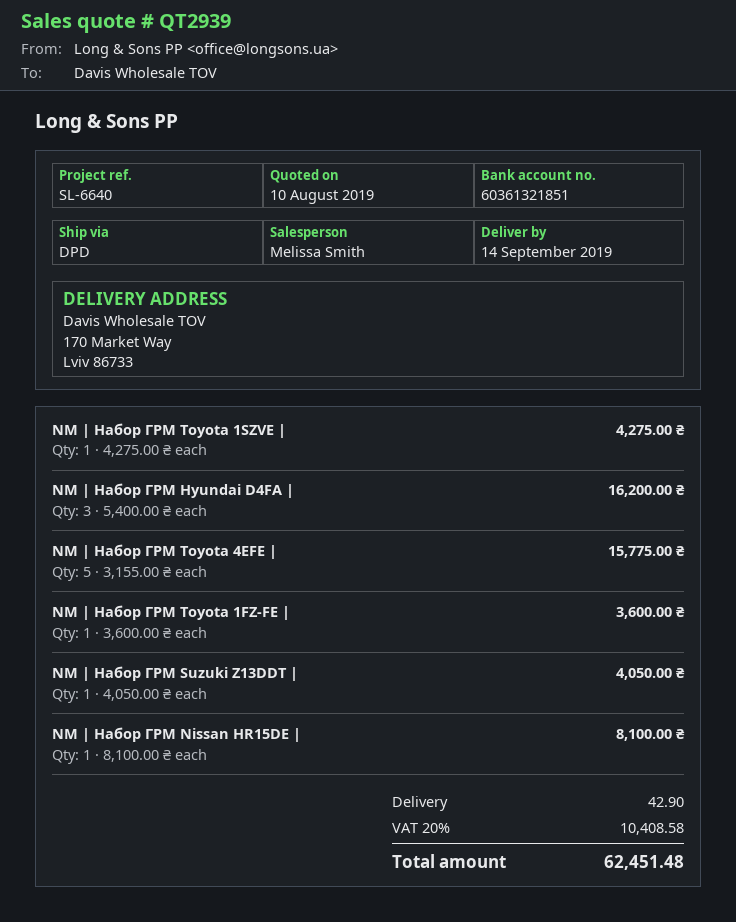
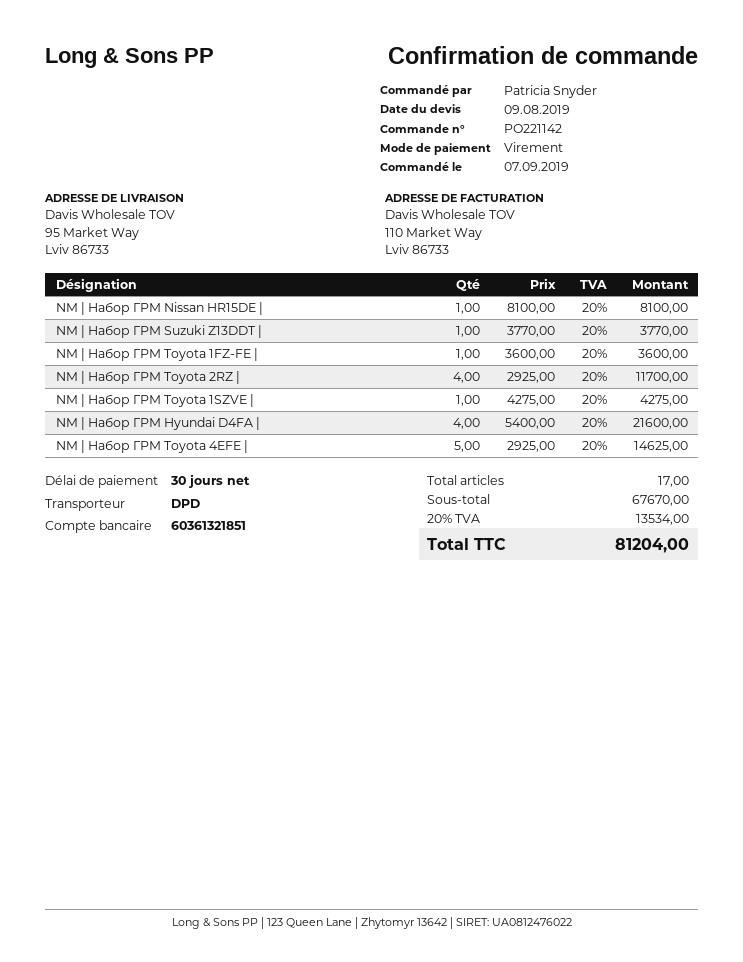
quote date: 2019-08-10 -> 2019-08-09
ship to: 170 Market Way, Lviv 86733 -> 95 Market Way, Lviv 86733
NM | Набор ГРМ Hyundai D4FA |: 3 x 5400.00 = 16200.00 -> 4 x 5400.00 = 21600.00
NM | Набор ГРМ Toyota 4EFE |: 5 x 3155.00 = 15775.00 -> 5 x 2925.00 = 14625.00
NM | Набор ГРМ Suzuki Z13DDT |: 1 x 4050.00 = 4050.00 -> 1 x 3770.00 = 3770.00
NM | Набор ГРМ Toyota 2RZ |: none -> 4 x 2925.00 = 11700.00
shipping: 42.90 -> none
tax: 20% = 10408.58 -> 20% = 13534.00
total: 62451.48 -> 81204.00

